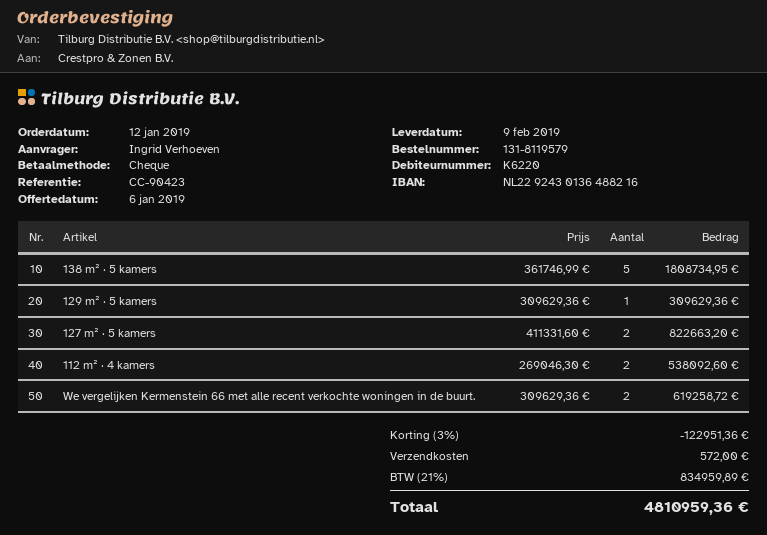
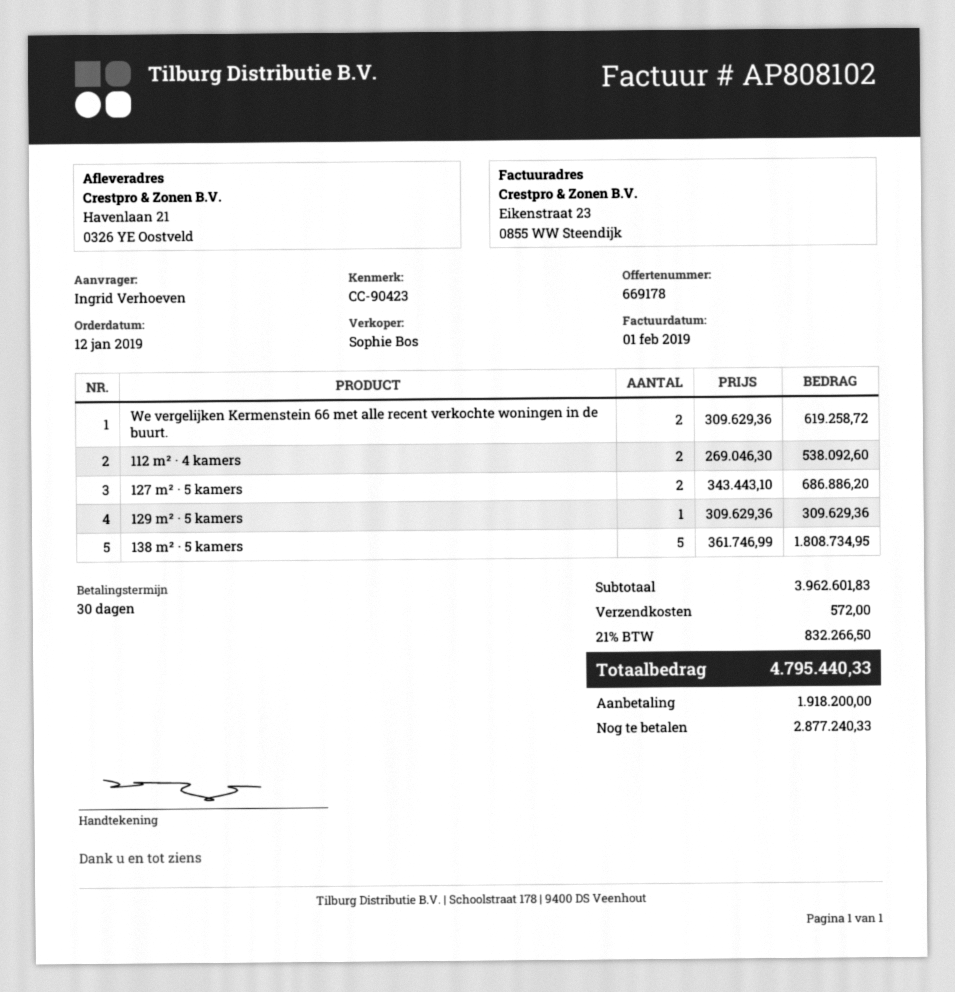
127 m² · 5 kamers: 2 x 411331.60 = 822663.20 -> 2 x 343443.10 = 686886.20
discount: 3% = 122951.36 -> none
tax: 21% = 834959.89 -> 21% = 832266.50
total: 4810959.36 -> 4795440.33

